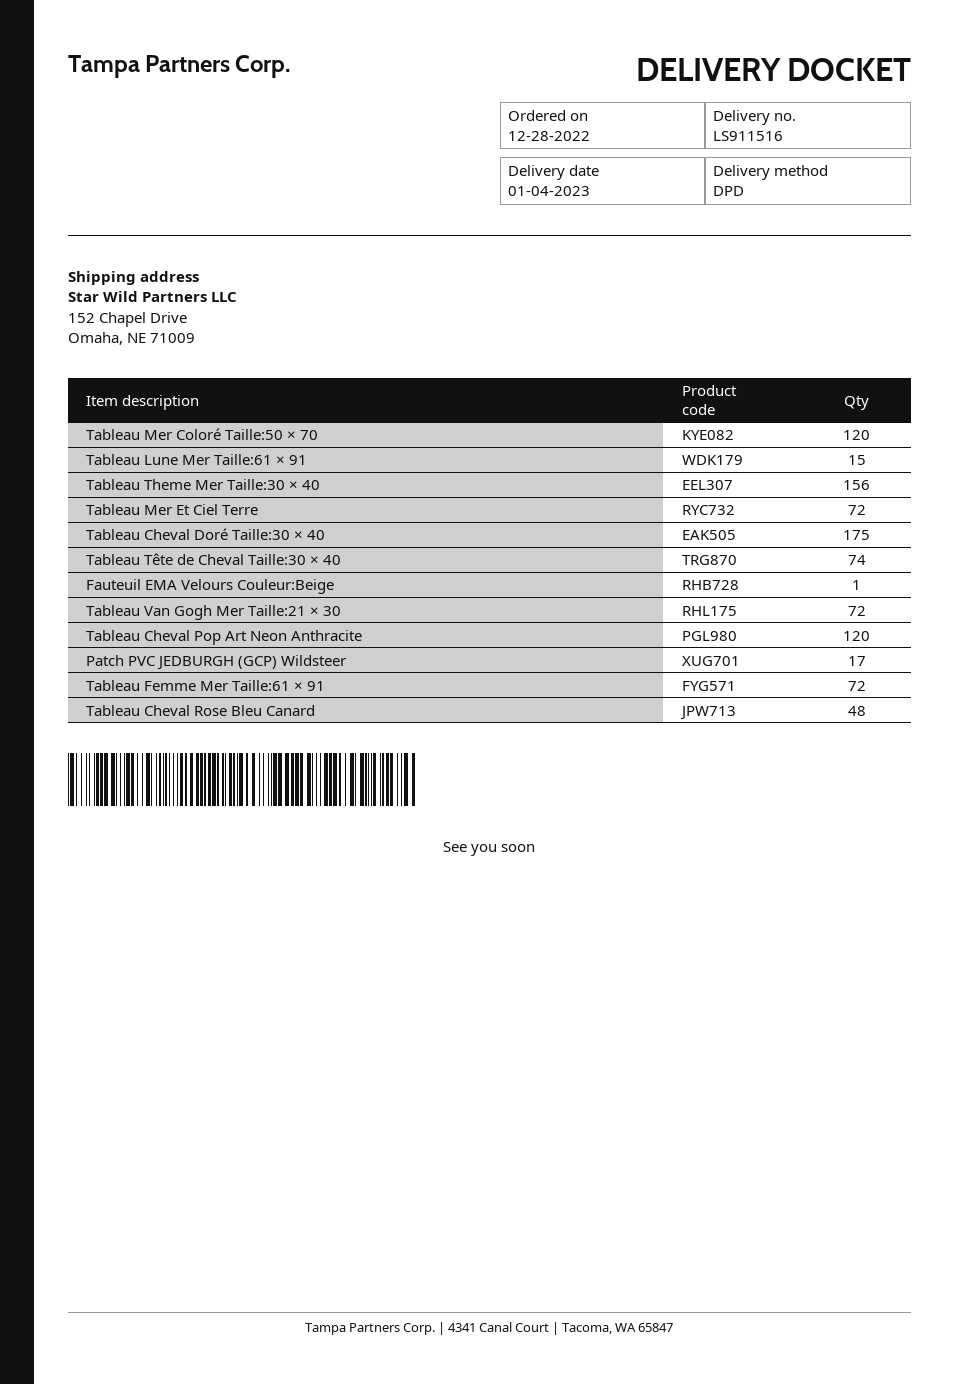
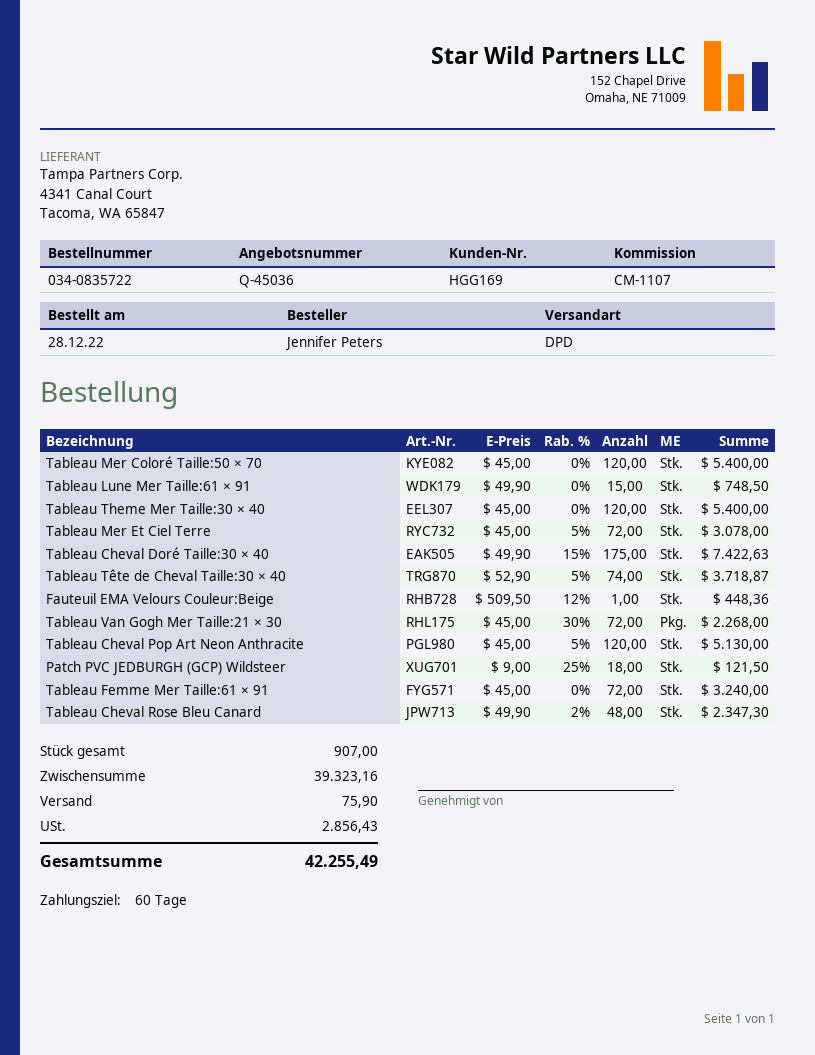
Tableau Theme Mer Taille:30 × 40: 156 -> 120
Patch PVC JEDBURGH (GCP) Wildsteer: 17 -> 18

